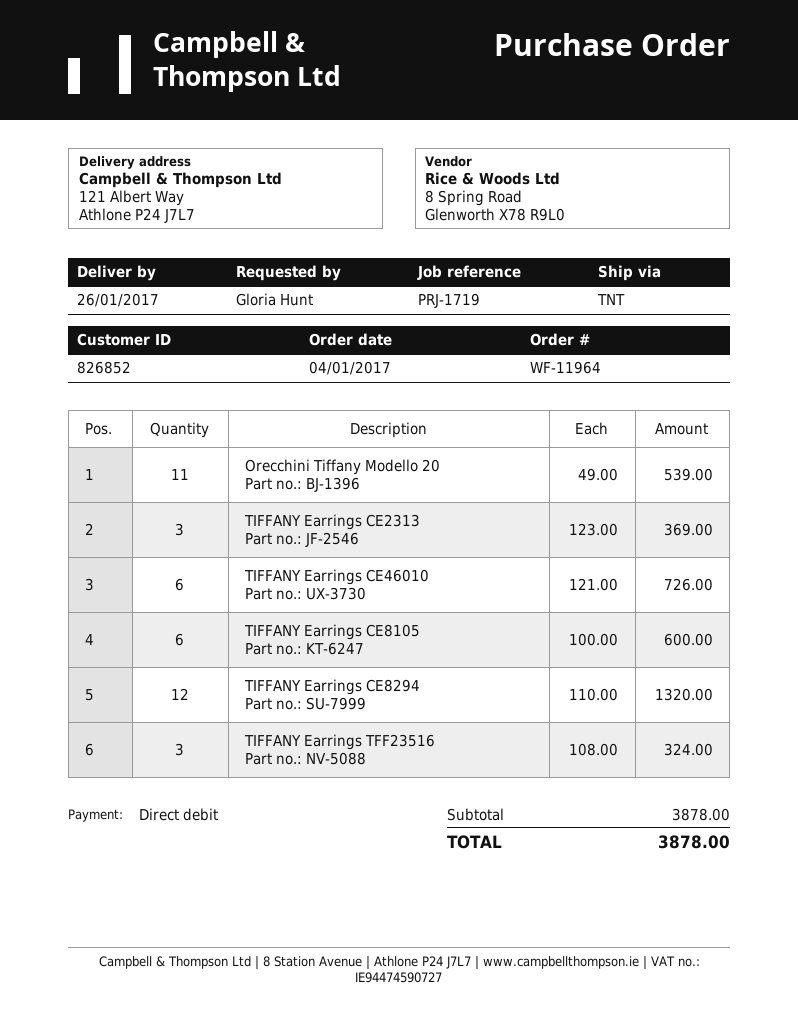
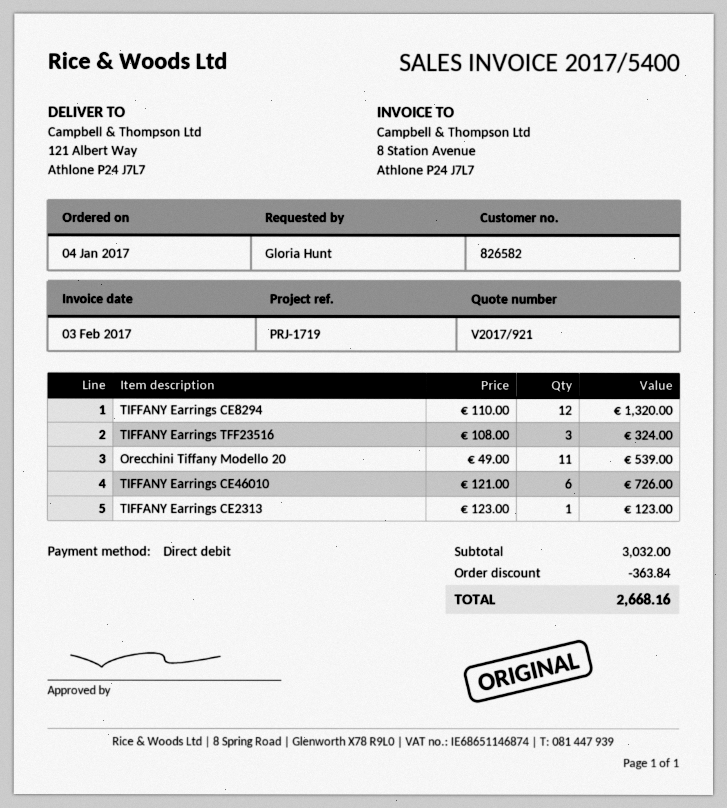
customer number: 826852 -> 826582
TIFFANY Earrings CE2313: 3 x 123.00 = 369.00 -> 1 x 123.00 = 123.00
TIFFANY Earrings CE8105: 6 x 100.00 = 600.00 -> none
subtotal: 3878.00 -> 3032.00
discount: none -> 363.84
total: 3878.00 -> 2668.16

